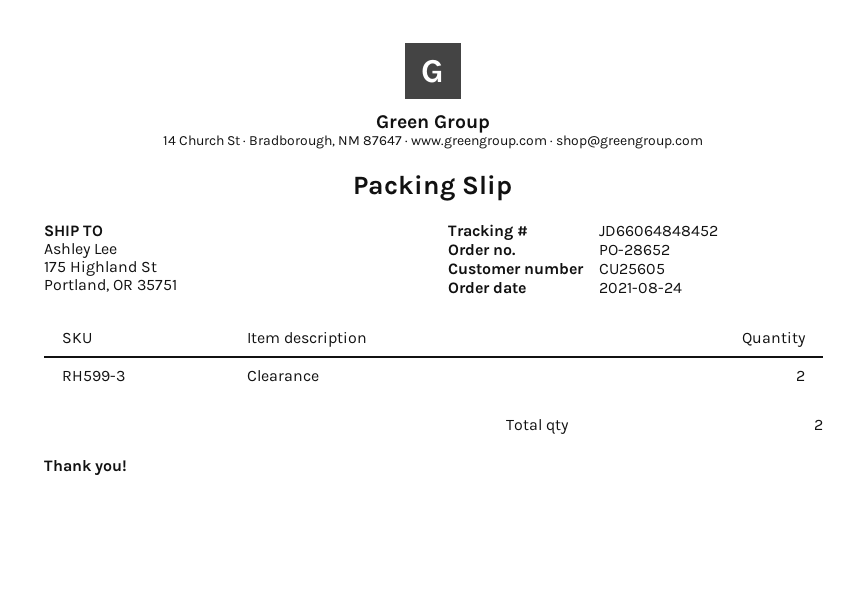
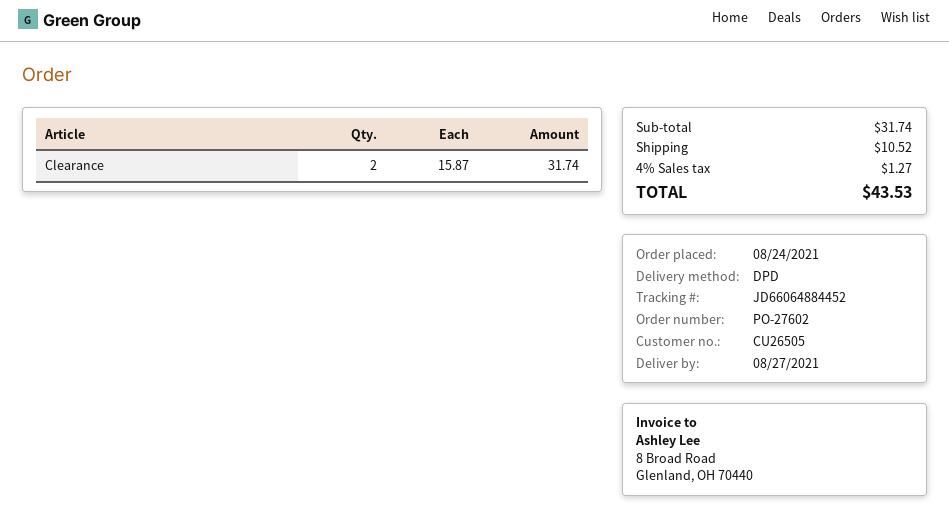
order number: PO-28652 -> PO-27602
customer number: CU25605 -> CU26505
tracking number: JD66064848452 -> JD66064884452

